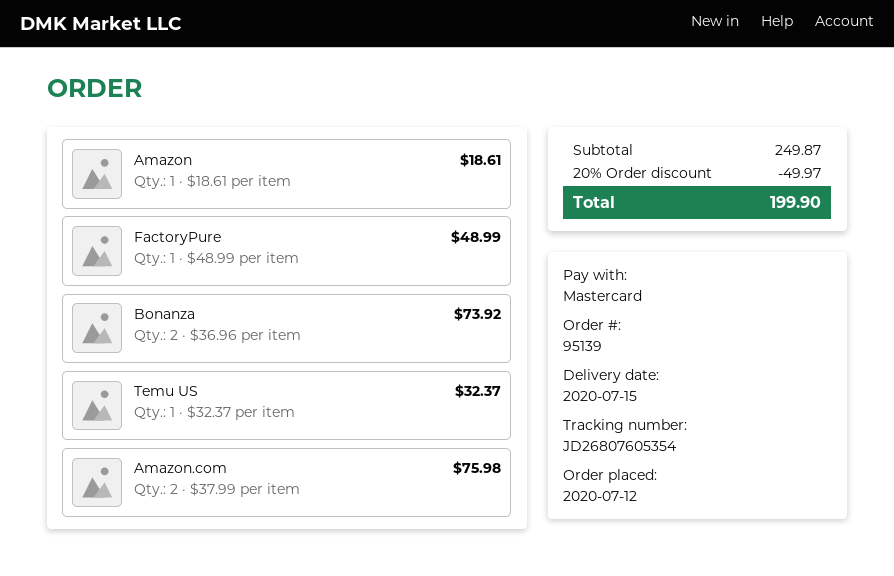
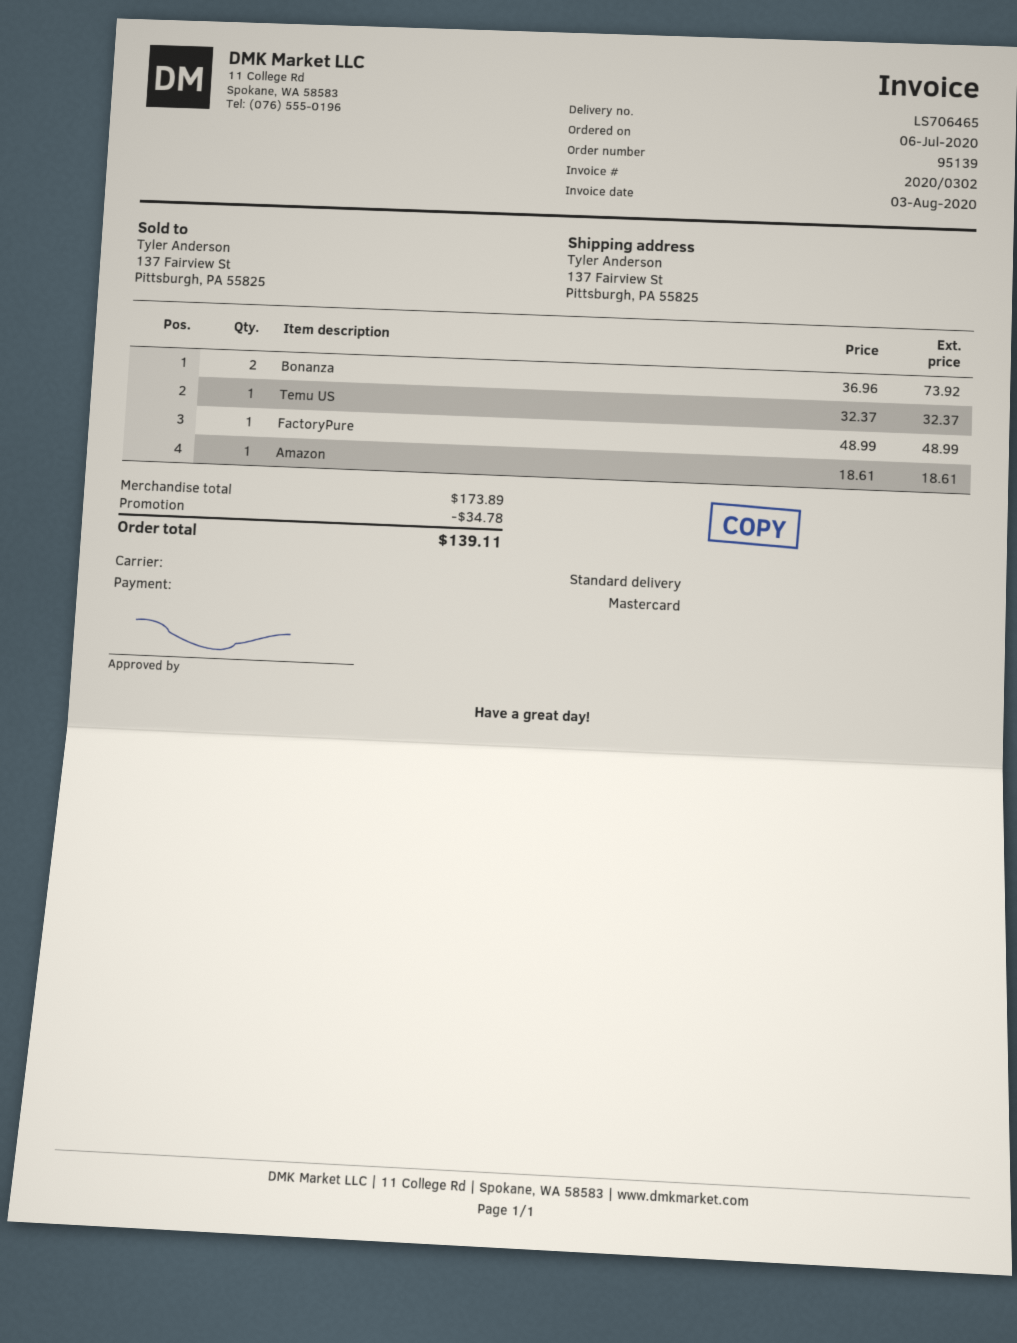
order date: 2020-07-12 -> 2020-07-06
Amazon.com: 2 x 37.99 = 75.98 -> none
subtotal: 249.87 -> 173.89
discount: 49.97 -> 34.78
total: 199.90 -> 139.11

